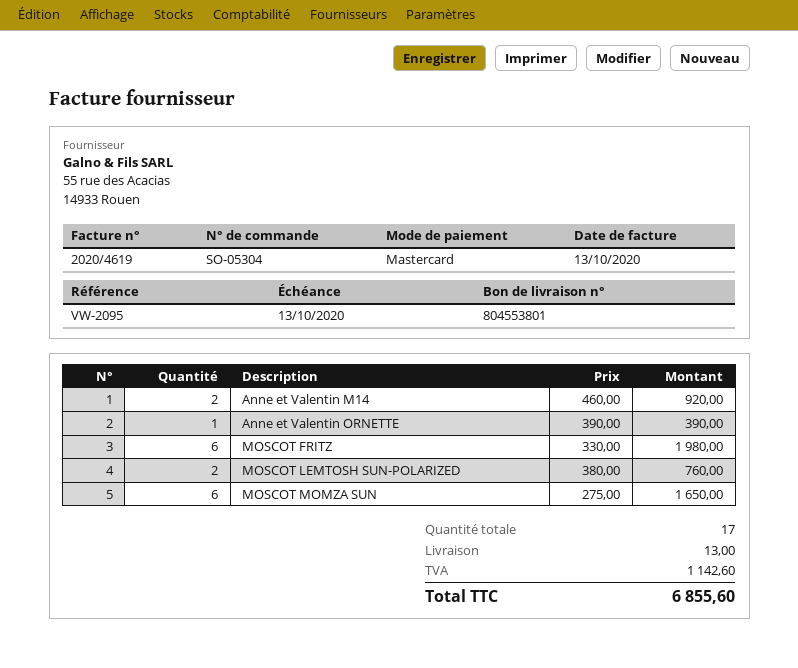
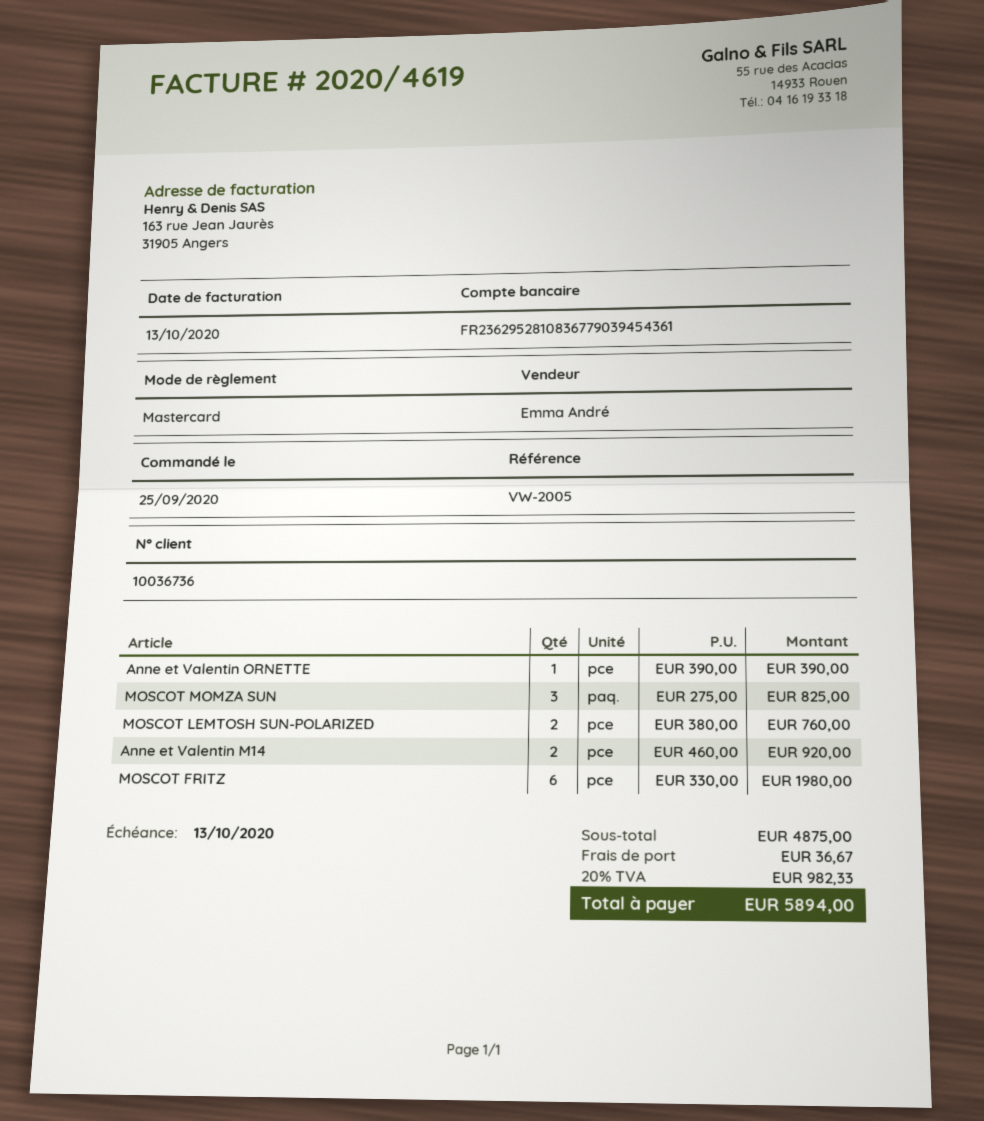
reference: VW-2095 -> VW-2005
MOSCOT MOMZA SUN: 6 x 275.00 = 1650.00 -> 3 x 275.00 = 825.00
shipping: 13.00 -> 36.67
tax: 1142.60 -> 982.33
total: 6855.60 -> 5894.00

